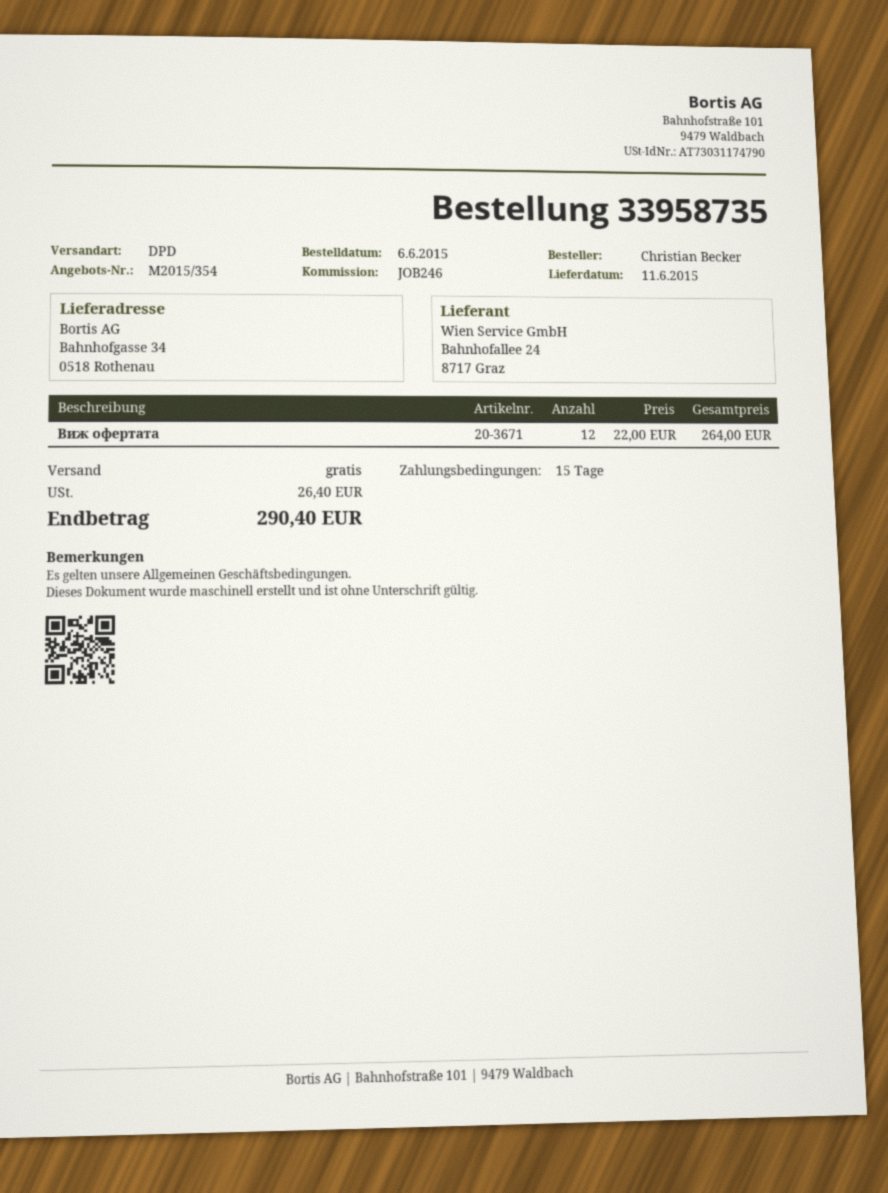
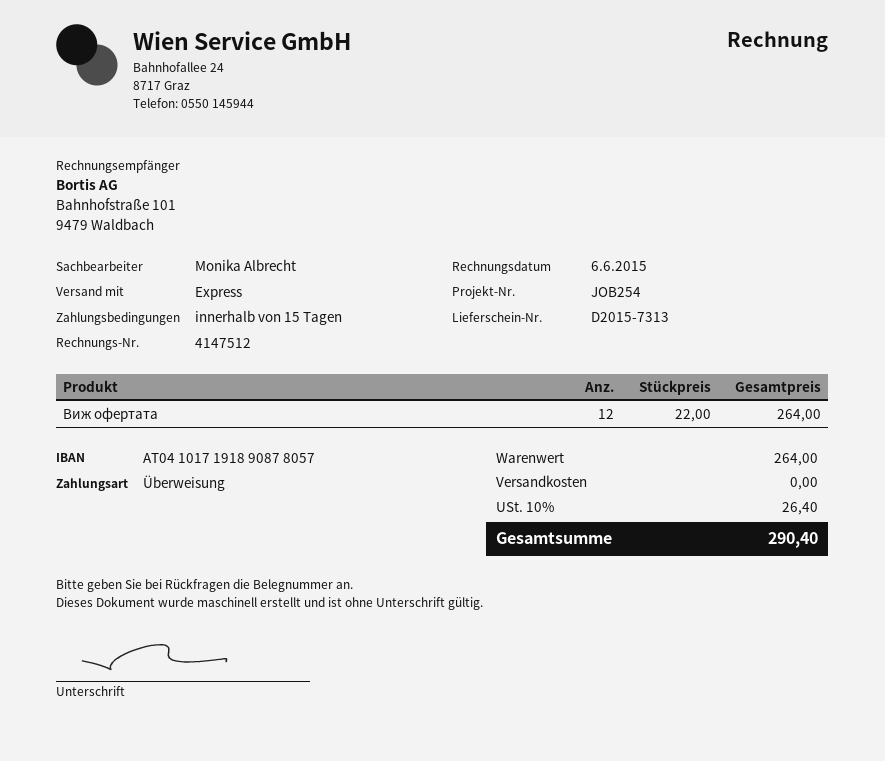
reference: JOB246 -> JOB254
shipping method: DPD -> express

